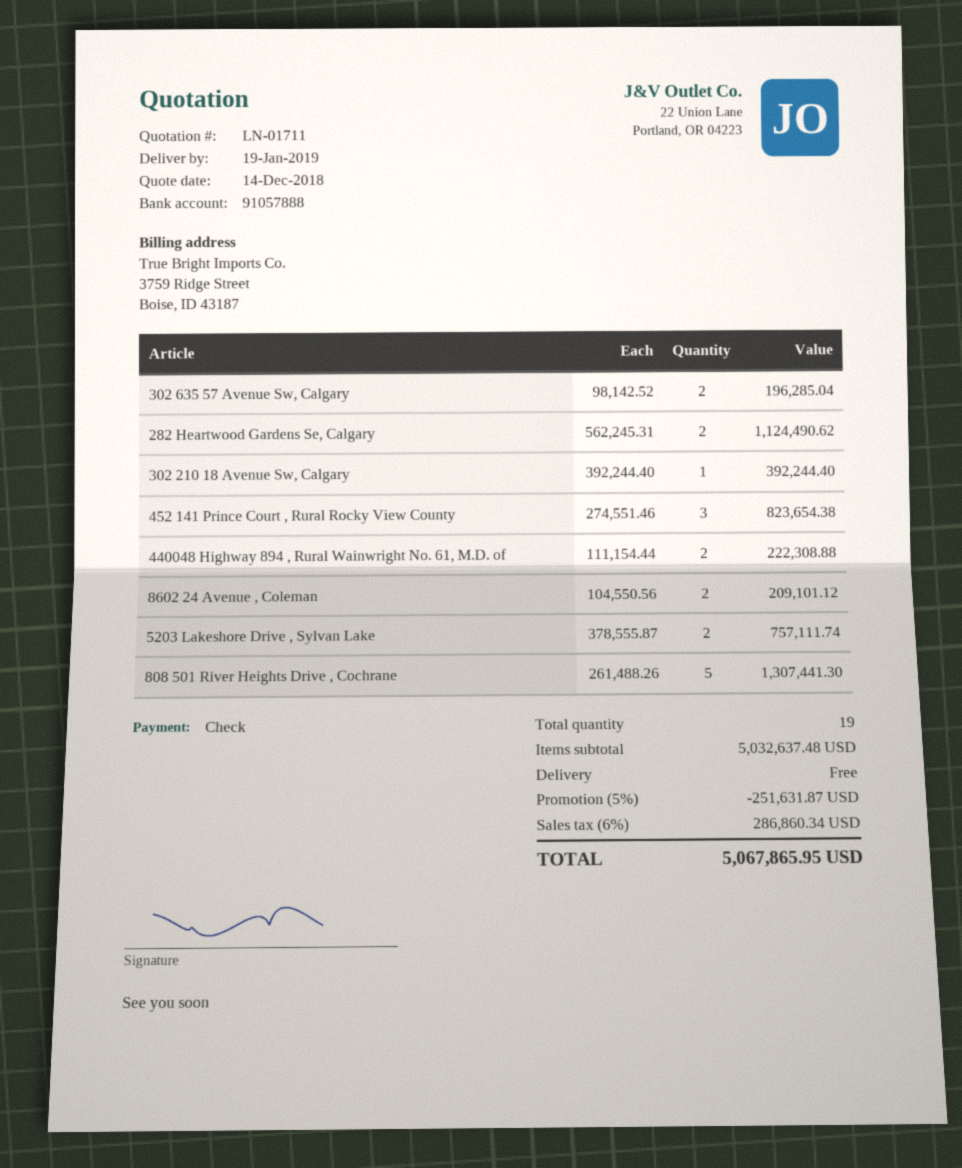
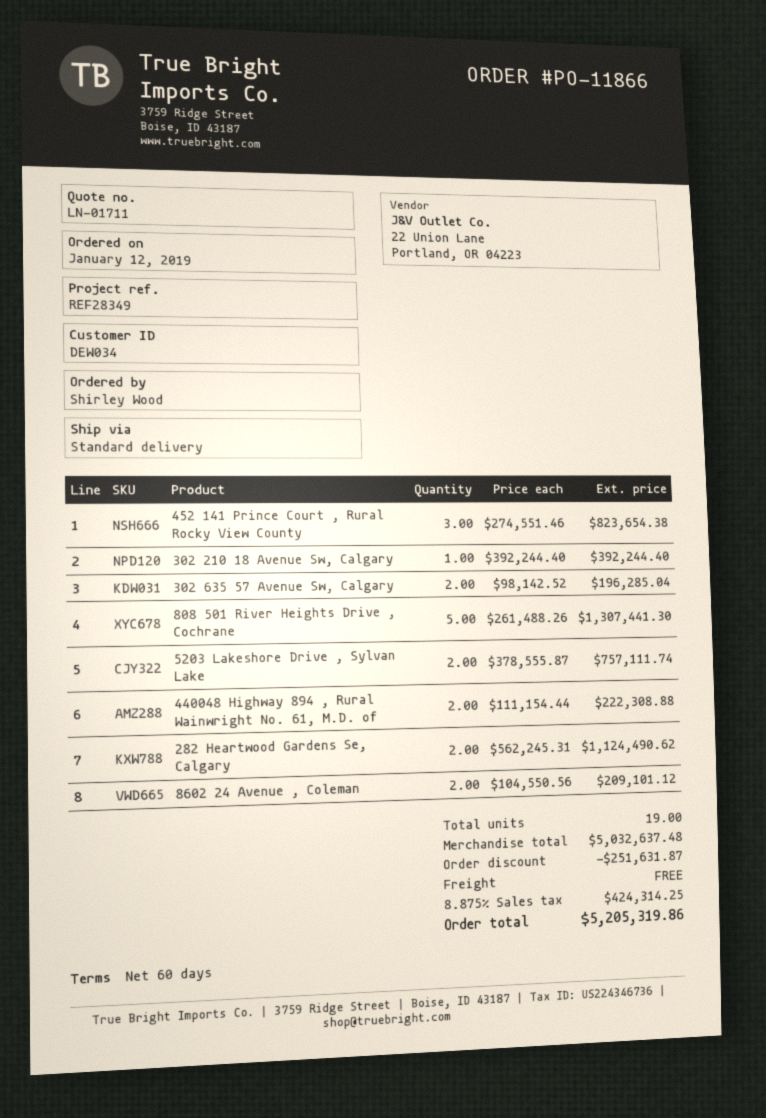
tax: 6% = 286860.34 -> 8.875% = 424314.25
total: 5067865.95 -> 5205319.86

